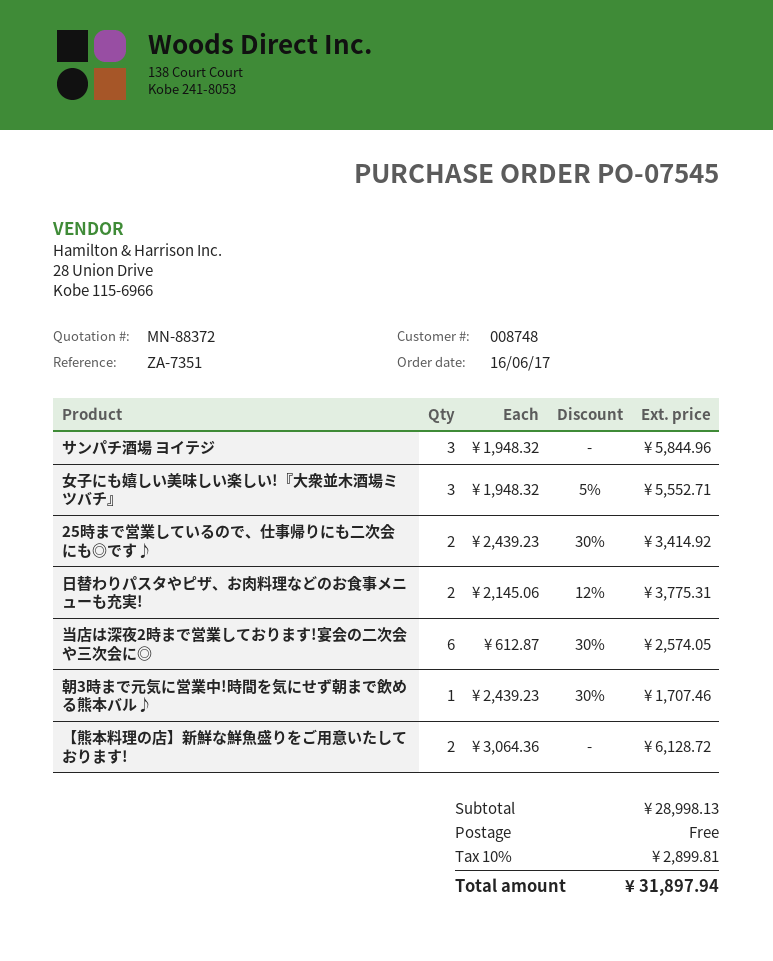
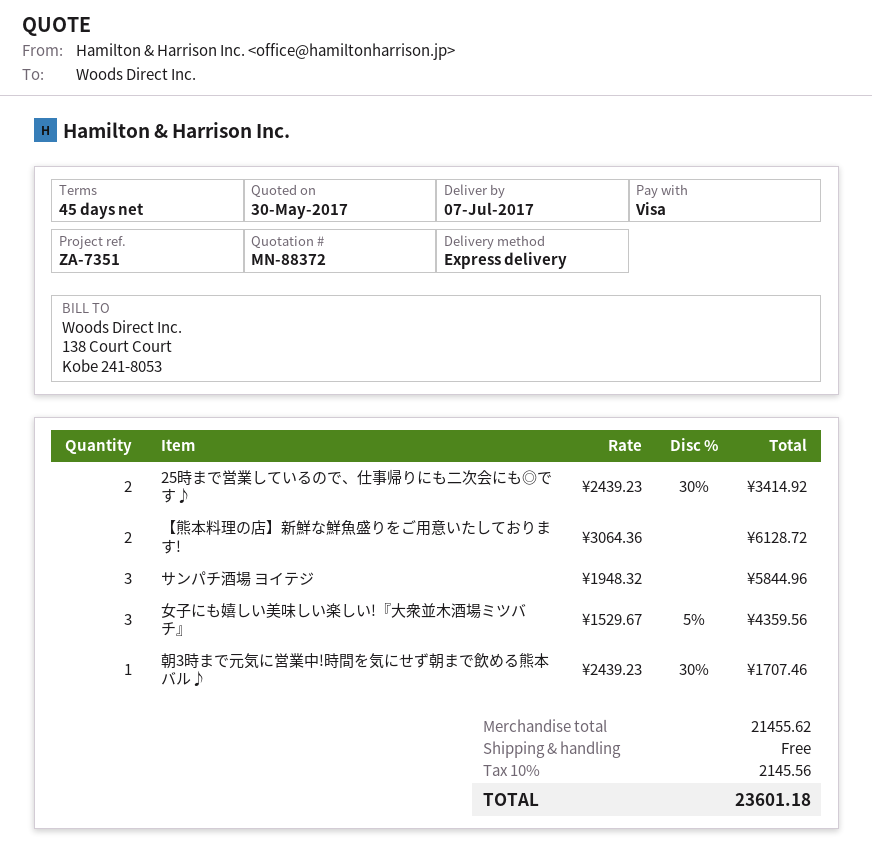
女子にも嬉しい美味しい楽しい!『大衆並木酒場ミツバチ』: 3 x 1948.32 - 5% = 5552.71 -> 3 x 1529.67 - 5% = 4359.56
日替わりパスタやピザ、お肉料理などのお食事メニューも充実!: 2 x 2145.06 - 12% = 3775.31 -> none
当店は深夜2時まで営業しております!宴会の二次会や三次会に◎: 6 x 612.87 - 30% = 2574.05 -> none
subtotal: 28998.13 -> 21455.62
tax: 10% = 2899.81 -> 10% = 2145.56
total: 31897.94 -> 23601.18

